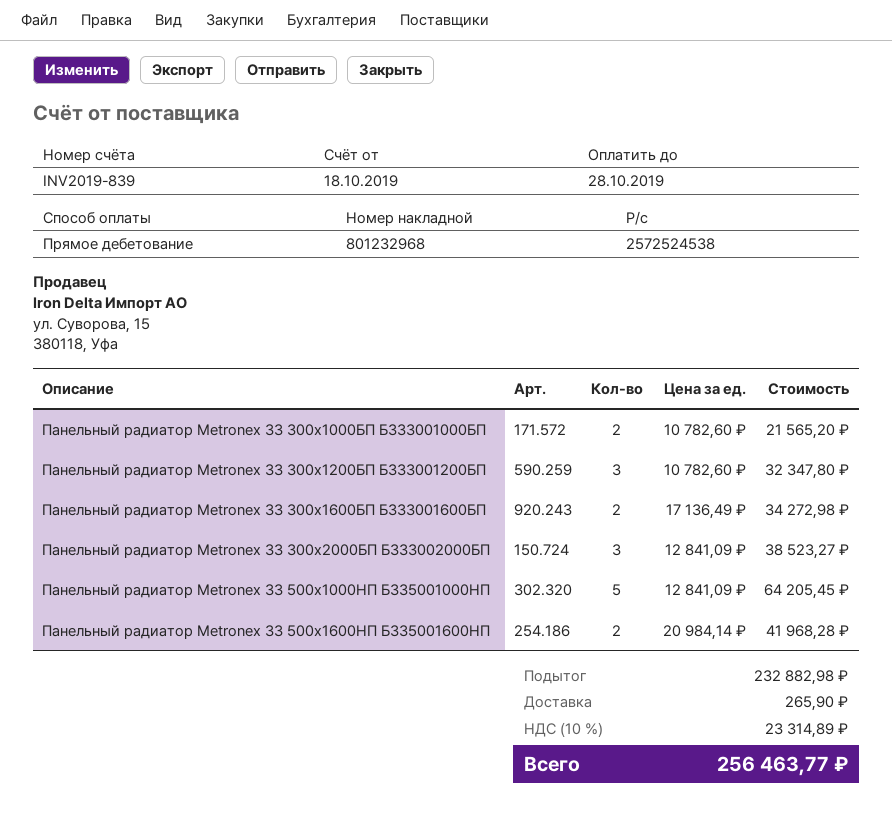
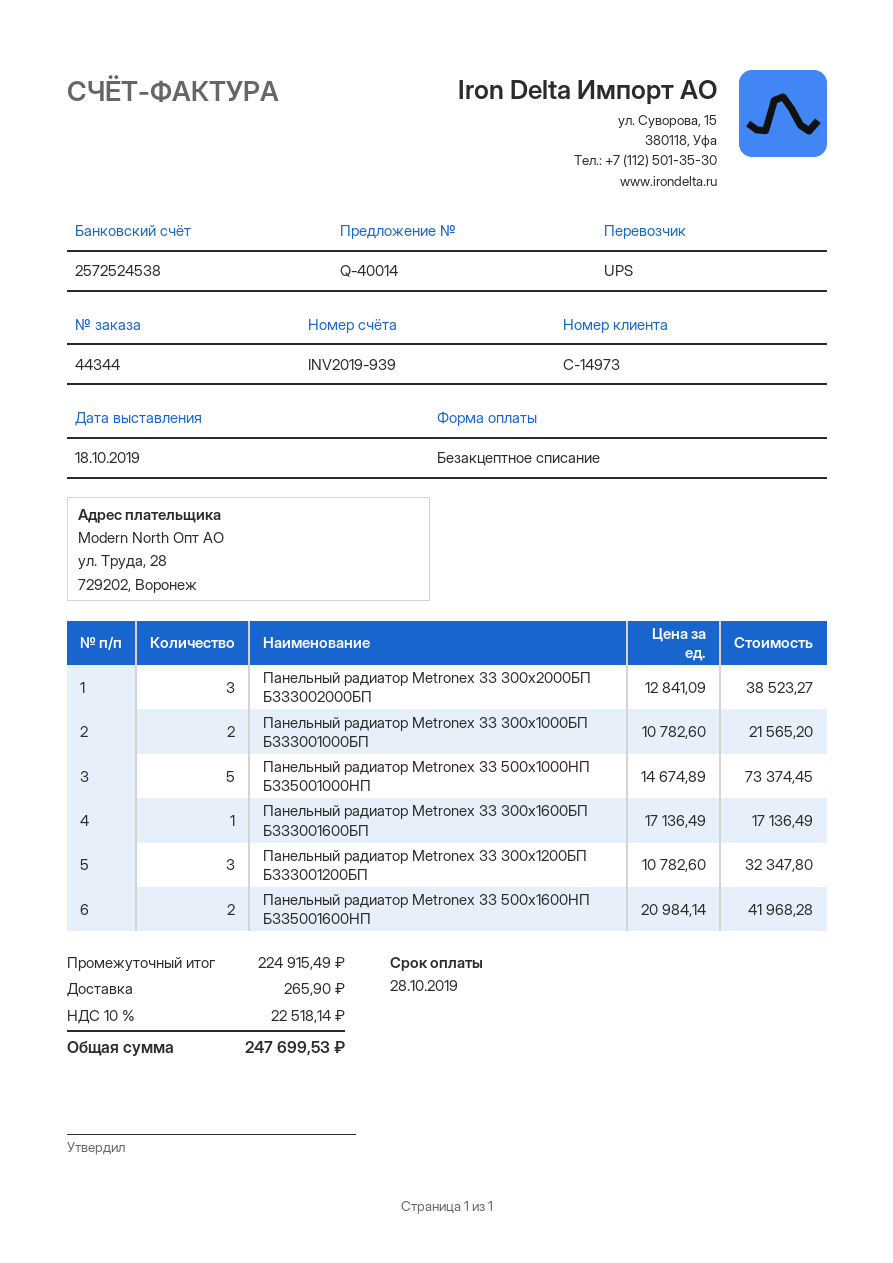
invoice number: INV2019-839 -> INV2019-939
Панельный радиатор Metronex 33 300х1600БП Б333001600БП: 2 x 17136.49 = 34272.98 -> 1 x 17136.49 = 17136.49
Панельный радиатор Metronex 33 500х1000НП Б335001000НП: 5 x 12841.09 = 64205.45 -> 5 x 14674.89 = 73374.45
subtotal: 232882.98 -> 224915.49
tax: 10% = 23314.89 -> 10% = 22518.14
total: 256463.77 -> 247699.53

